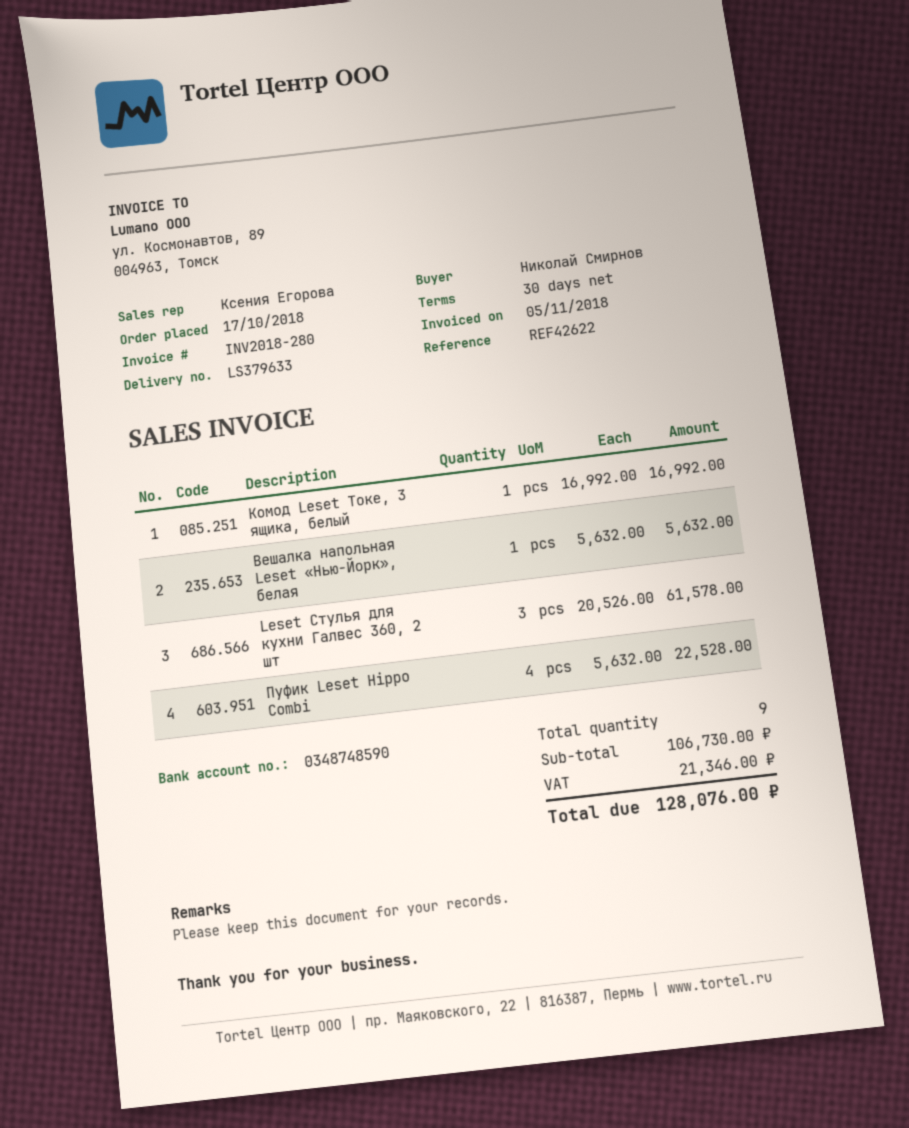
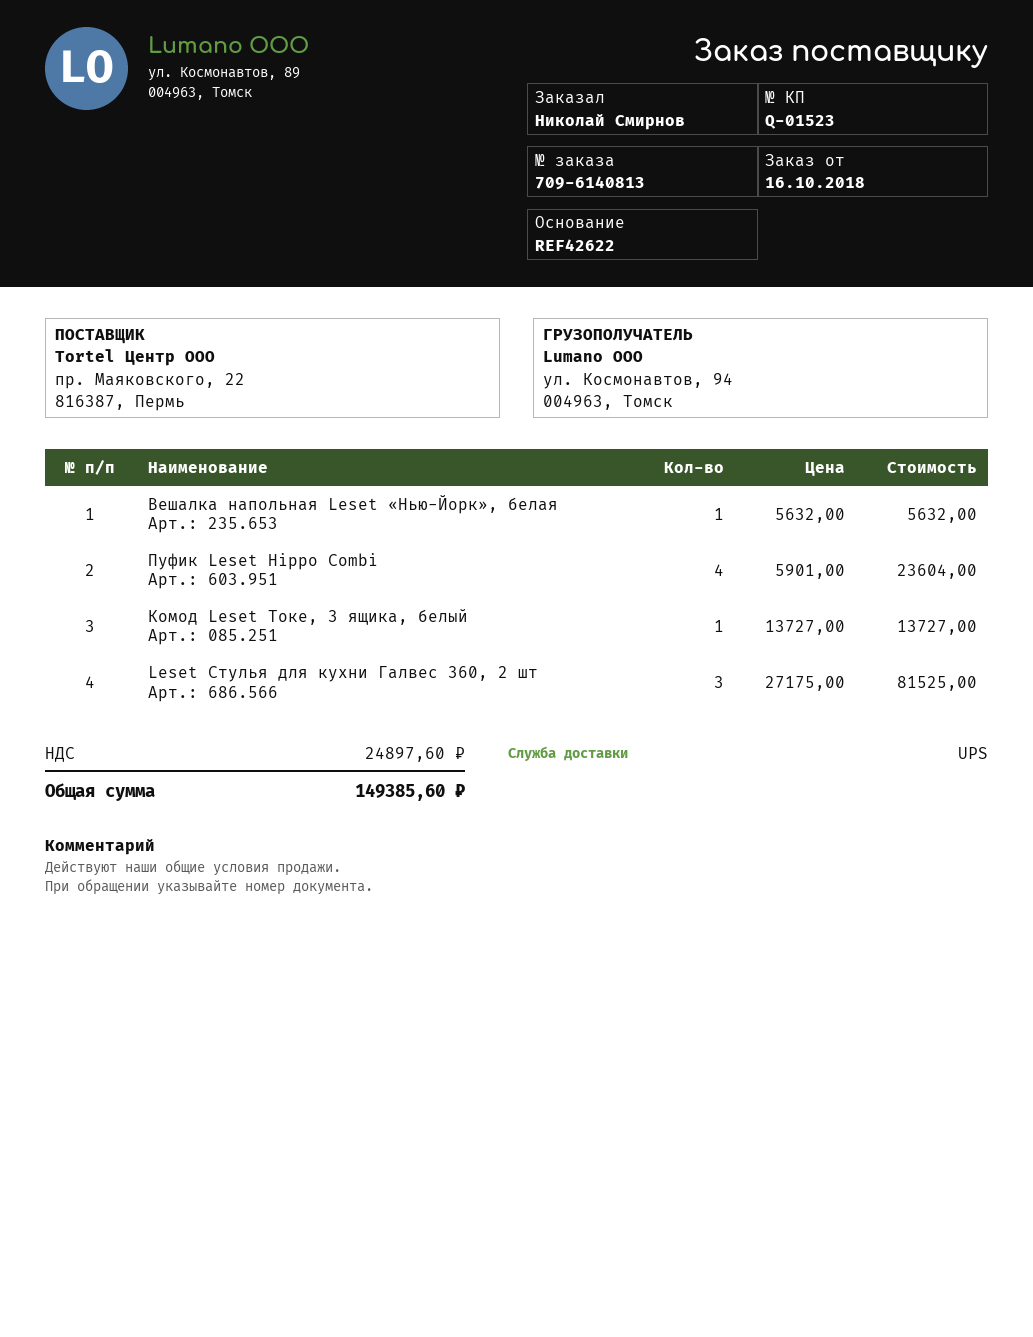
order date: 2018-10-17 -> 2018-10-16
Комод Leset Токе, 3 ящика, белый: 1 x 16992.00 = 16992.00 -> 1 x 13727.00 = 13727.00
Leset Стулья для кухни Галвес 360, 2 шт: 3 x 20526.00 = 61578.00 -> 3 x 27175.00 = 81525.00
Пуфик Leset Hippo Combi: 4 x 5632.00 = 22528.00 -> 4 x 5901.00 = 23604.00
tax: 21346.00 -> 24897.60
total: 128076.00 -> 149385.60

